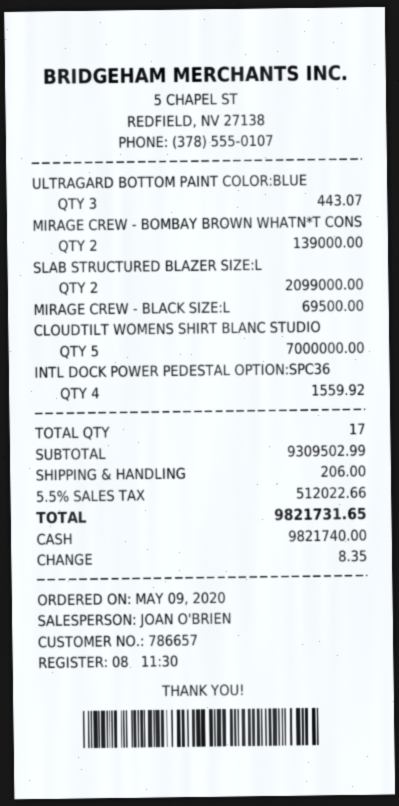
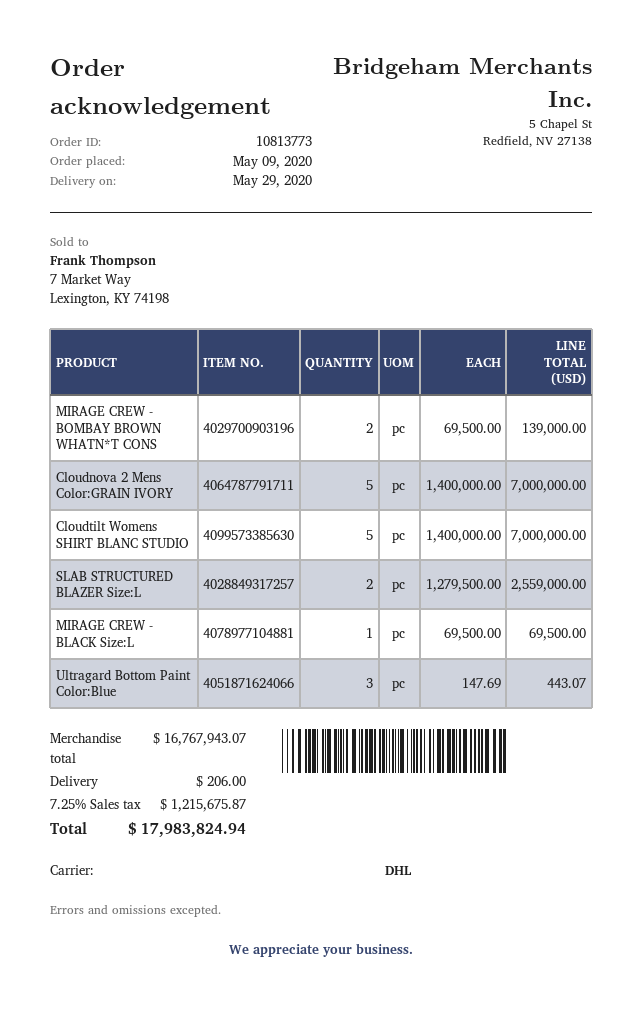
SLAB STRUCTURED BLAZER SIZE:L: 2 for 2099000.00 -> 2 for 2559000.00
INTL DOCK POWER PEDESTAL OPTION:SPC36: 4 for 1559.92 -> none
Cloudnova 2 Mens Color:GRAIN IVORY: none -> 5 for 7000000.00
subtotal: 9309502.99 -> 16767943.07
tax: 5.5% = 512022.66 -> 7.25% = 1215675.87
total: 9821731.65 -> 17983824.94

